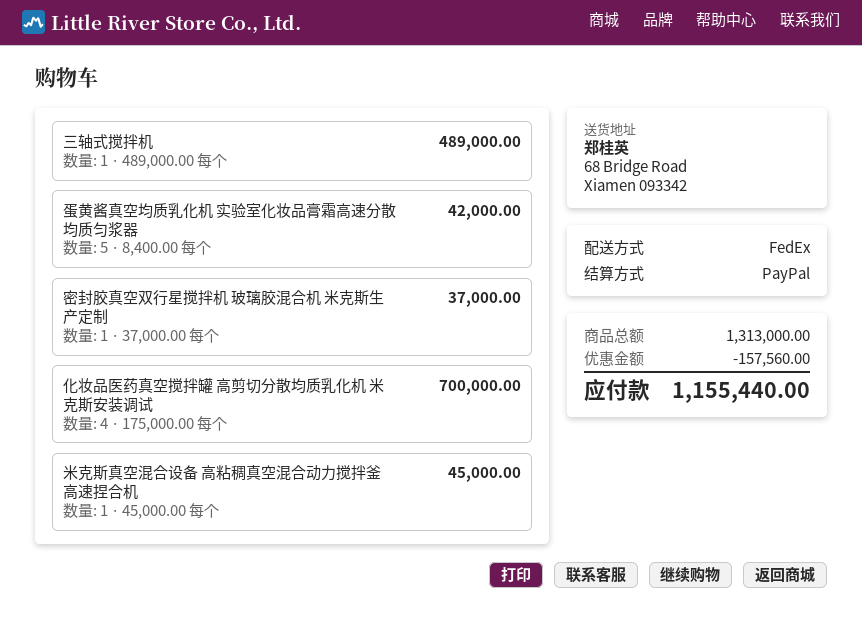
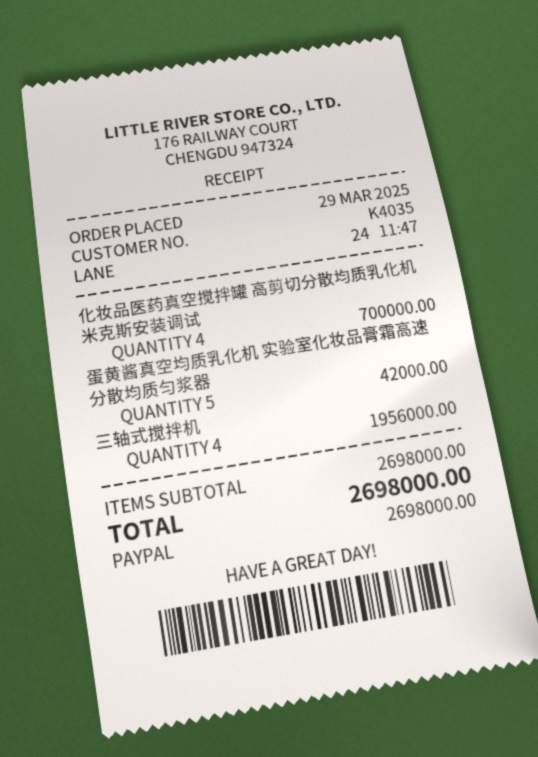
三轴式搅拌机: 1 for 489000.00 -> 4 for 1956000.00
密封胶真空双行星搅拌机 玻璃胶混合机 米克斯生产定制: 1 for 37000.00 -> none
米克斯真空混合设备 高粘稠真空混合动力搅拌釜 高速捏合机: 1 for 45000.00 -> none
subtotal: 1313000.00 -> 2698000.00
discount: 157560.00 -> none
total: 1155440.00 -> 2698000.00

